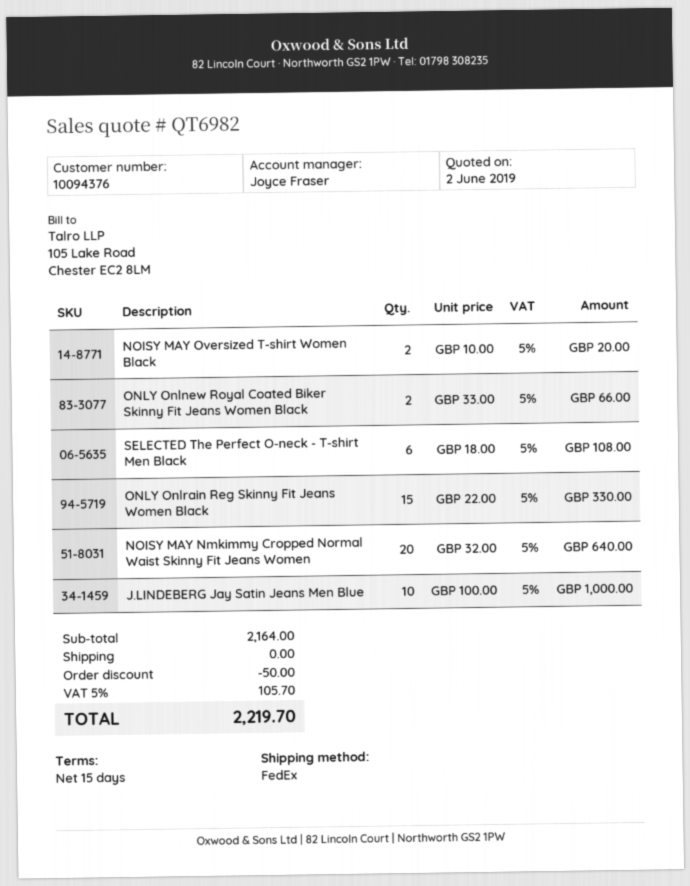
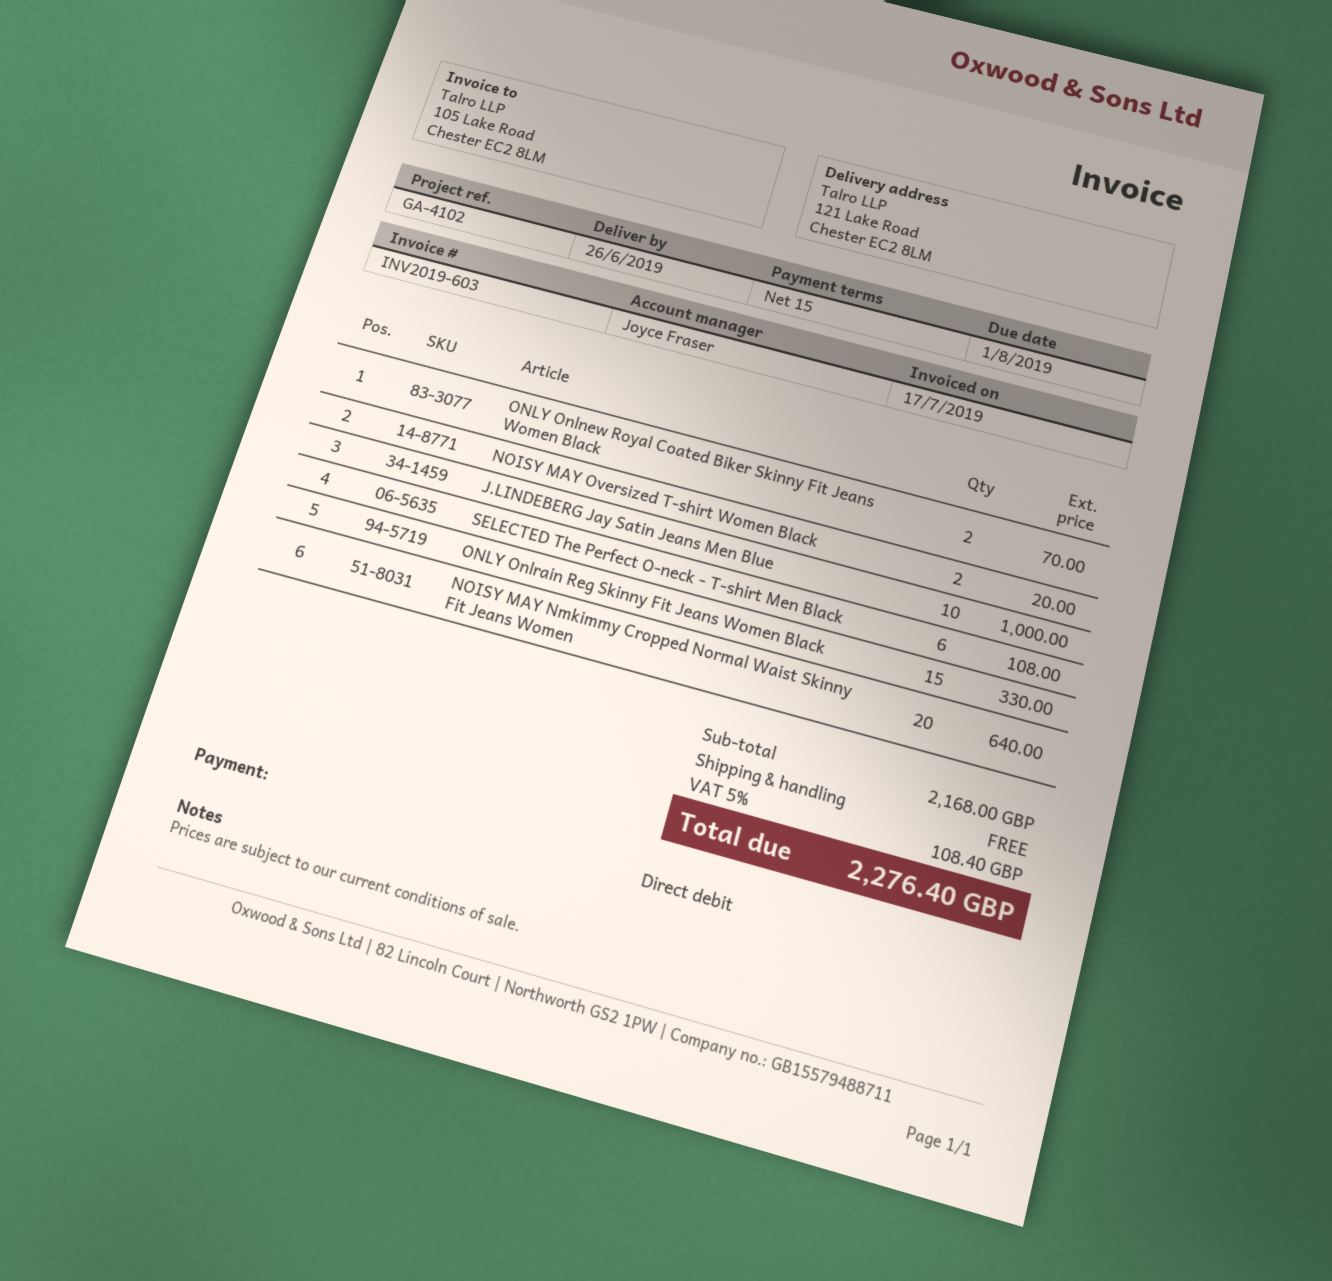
ONLY Onlnew Royal Coated Biker Skinny Fit Jeans Women Black: 2 for 66.00 -> 2 for 70.00
subtotal: 2164.00 -> 2168.00
discount: 50.00 -> none
tax: 5% = 105.70 -> 5% = 108.40
total: 2219.70 -> 2276.40

